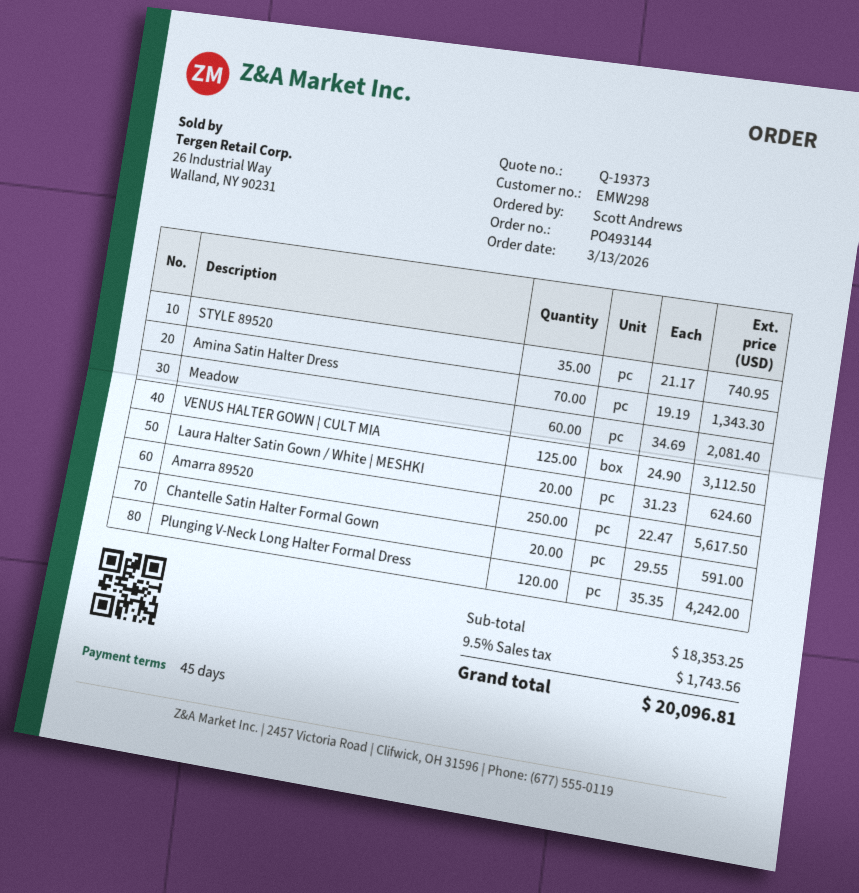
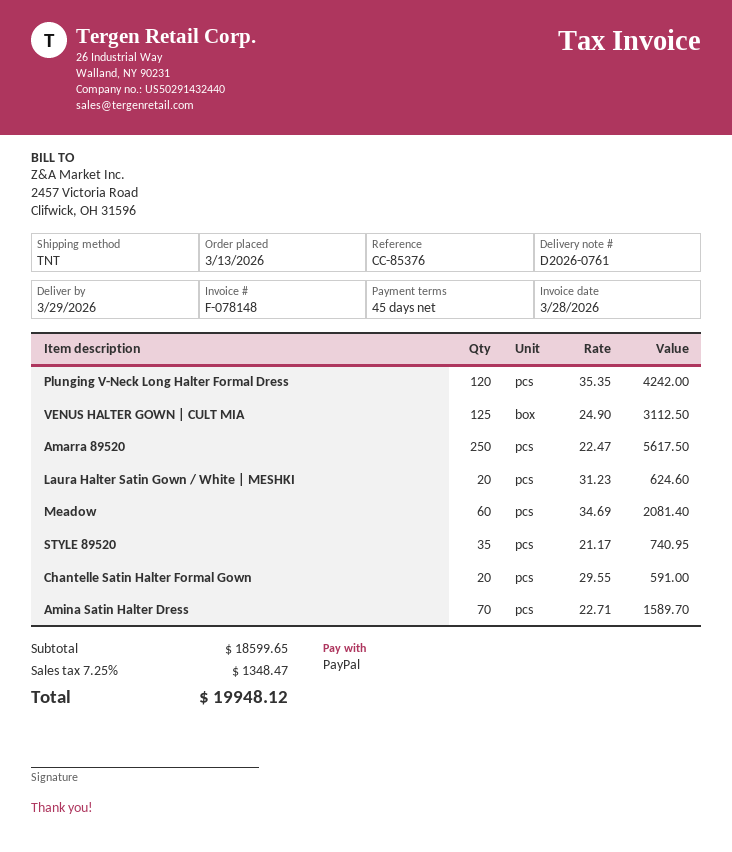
Amina Satin Halter Dress: 70 x 19.19 = 1343.30 -> 70 x 22.71 = 1589.70
subtotal: 18353.25 -> 18599.65
tax: 9.5% = 1743.56 -> 7.25% = 1348.47
total: 20096.81 -> 19948.12

